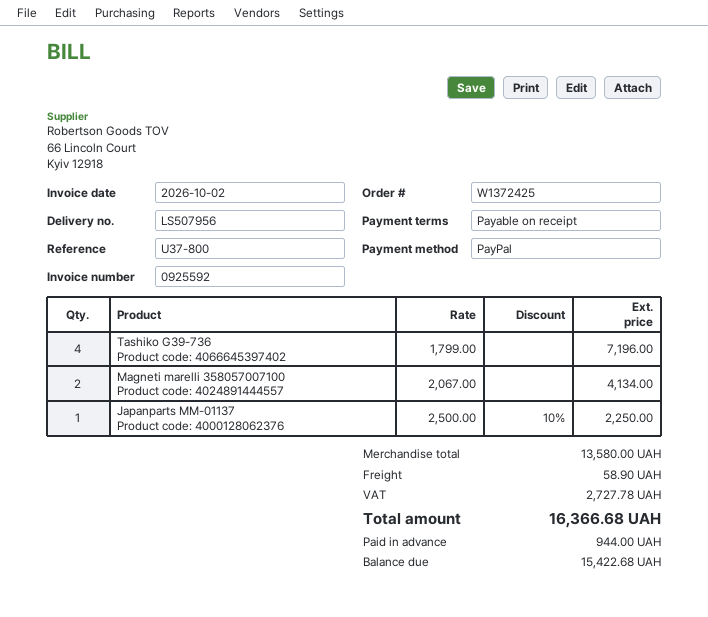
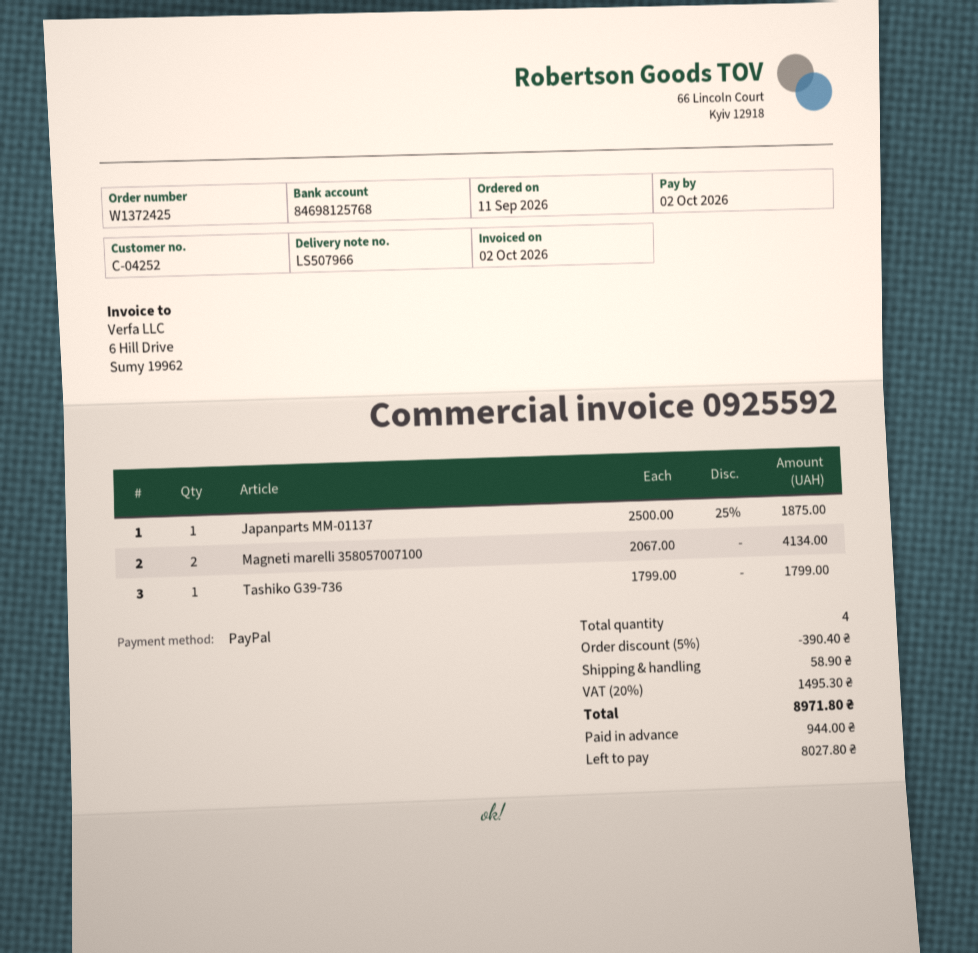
delivery note number: LS507956 -> LS507966
Tashiko G39-736: 4 x 1799.00 = 7196.00 -> 1 x 1799.00 = 1799.00
Japanparts MM-01137: 1 x 2500.00 - 10% = 2250.00 -> 1 x 2500.00 - 25% = 1875.00
discount: none -> 5% = 390.40
tax: 2727.78 -> 1495.30
total: 16366.68 -> 8971.80
balance: 15422.68 -> 8027.80

